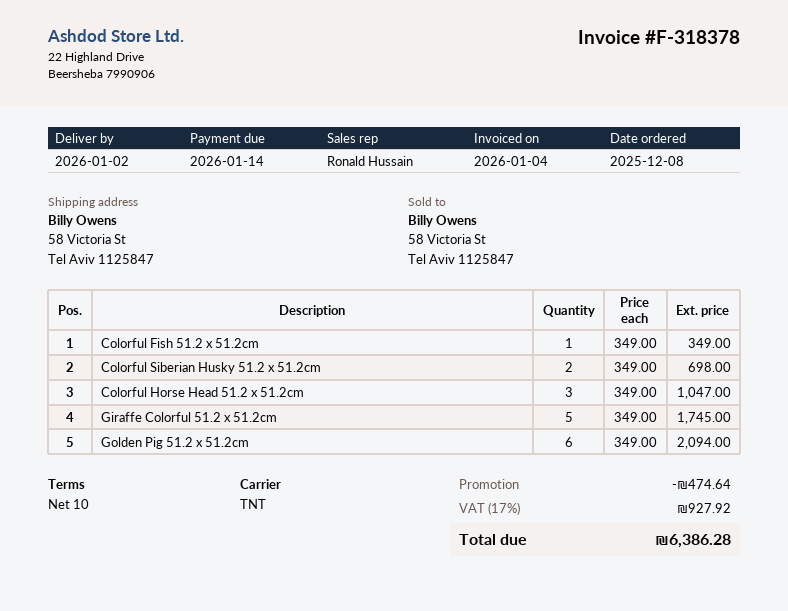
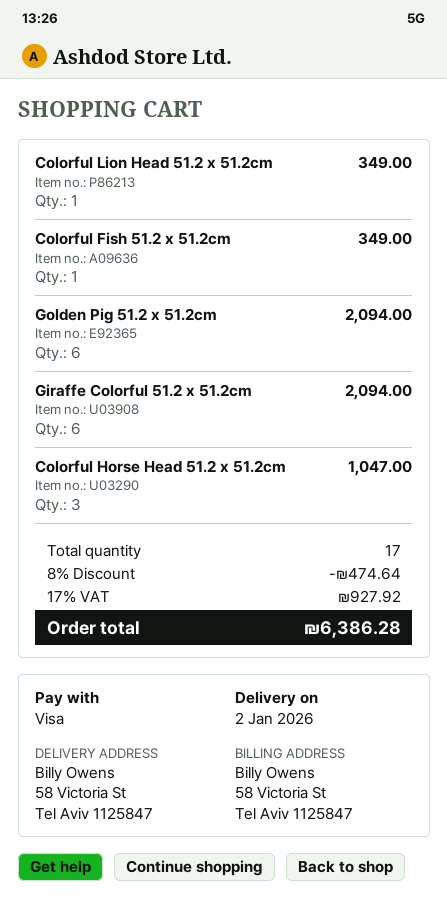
Colorful Siberian Husky 51.2 x 51.2cm: 2 for 698.00 -> none
Giraffe Colorful 51.2 x 51.2cm: 5 for 1745.00 -> 6 for 2094.00
Colorful Lion Head 51.2 x 51.2cm: none -> 1 for 349.00

